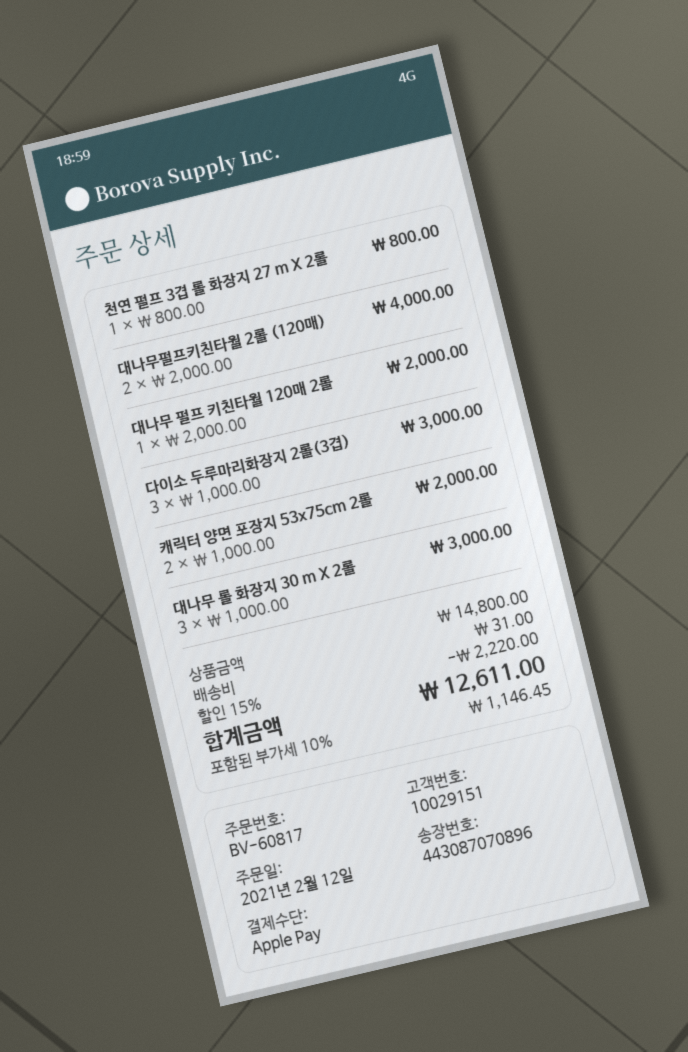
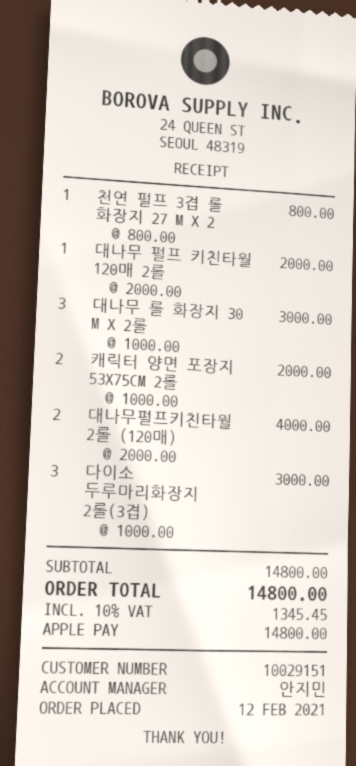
discount: 15% = 2220.00 -> none
shipping: 31.00 -> none
tax: 10% = 1146.45 -> 10% = 1345.45
total: 12611.00 -> 14800.00

